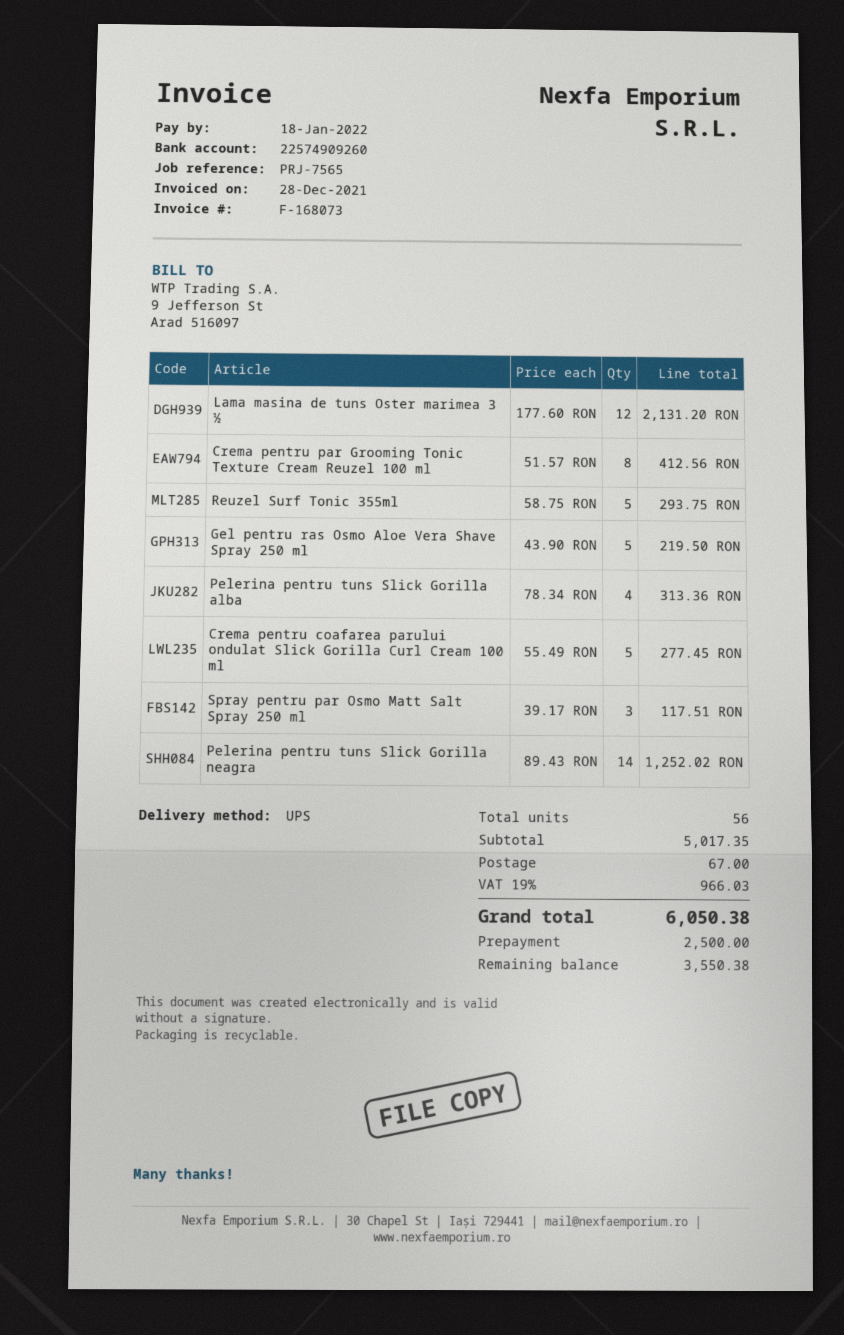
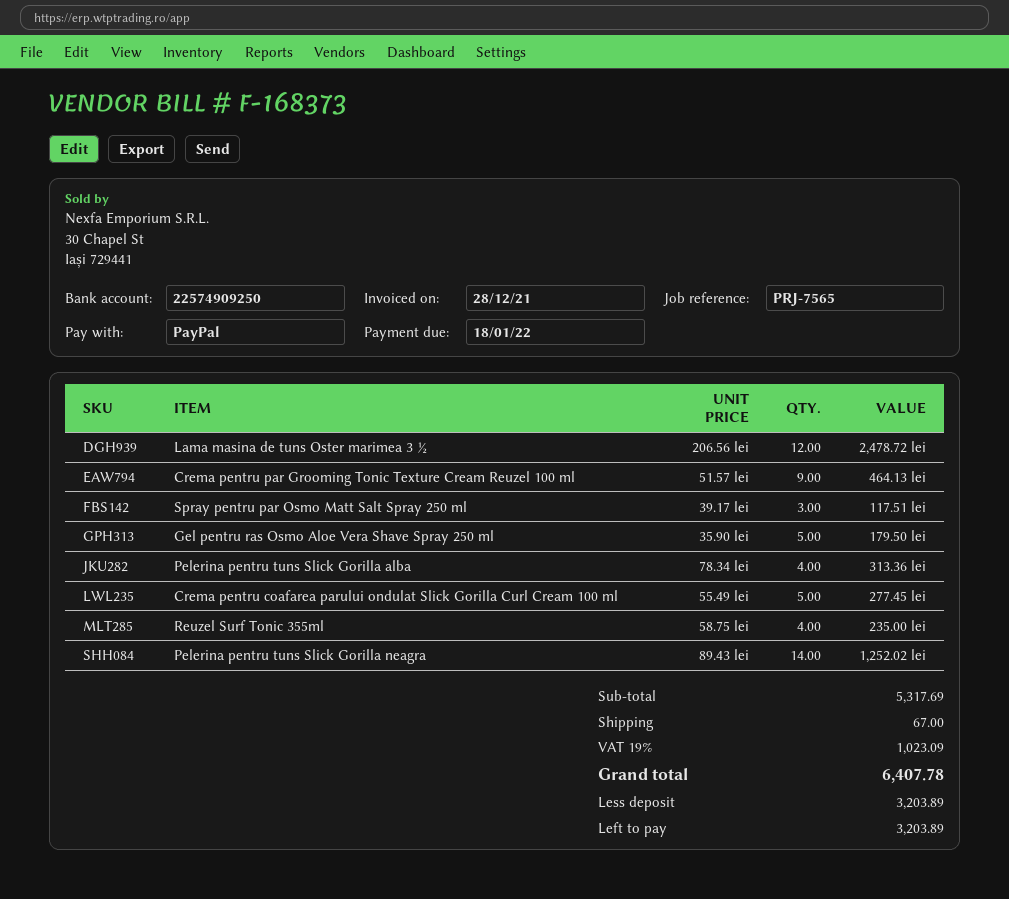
invoice number: F-168073 -> F-168373
bank account: 22574909260 -> 22574909250
Lama masina de tuns Oster marimea 3 ½: 12 x 177.60 = 2131.20 -> 12 x 206.56 = 2478.72
Crema pentru par Grooming Tonic Texture Cream Reuzel 100 ml: 8 x 51.57 = 412.56 -> 9 x 51.57 = 464.13
Reuzel Surf Tonic 355ml: 5 x 58.75 = 293.75 -> 4 x 58.75 = 235.00
Gel pentru ras Osmo Aloe Vera Shave Spray 250 ml: 5 x 43.90 = 219.50 -> 5 x 35.90 = 179.50
subtotal: 5017.35 -> 5317.69
tax: 19% = 966.03 -> 19% = 1023.09
total: 6050.38 -> 6407.78
deposit: 2500.00 -> 3203.89
balance: 3550.38 -> 3203.89

